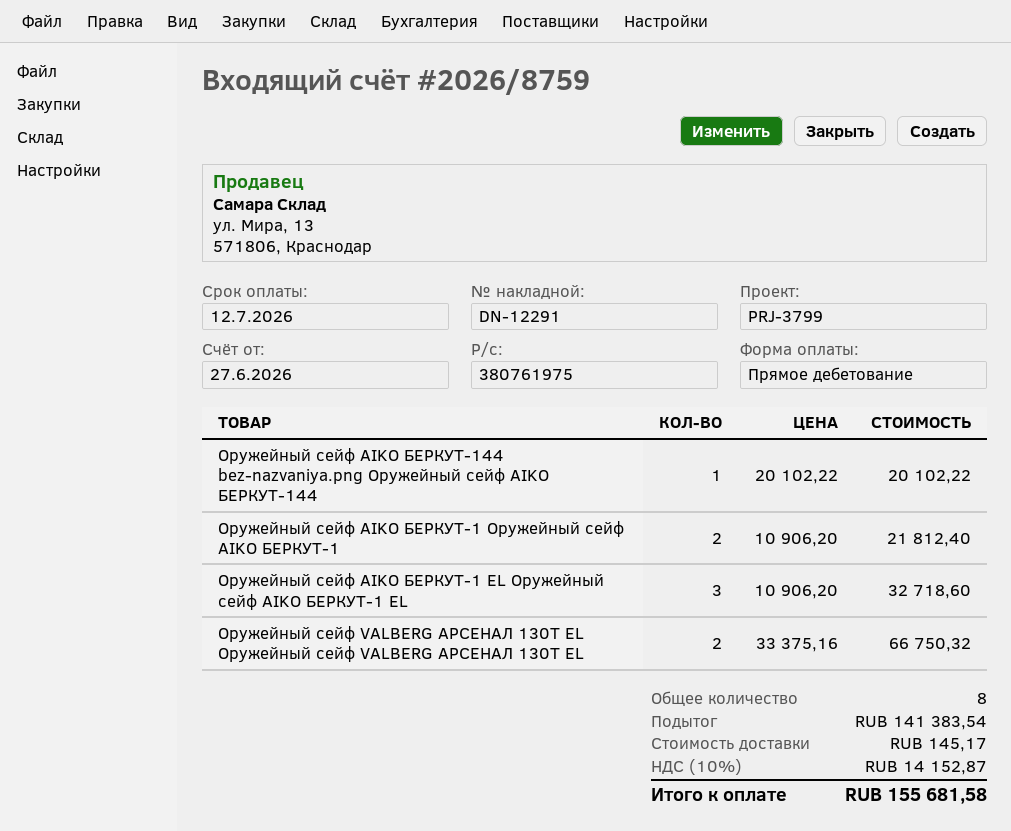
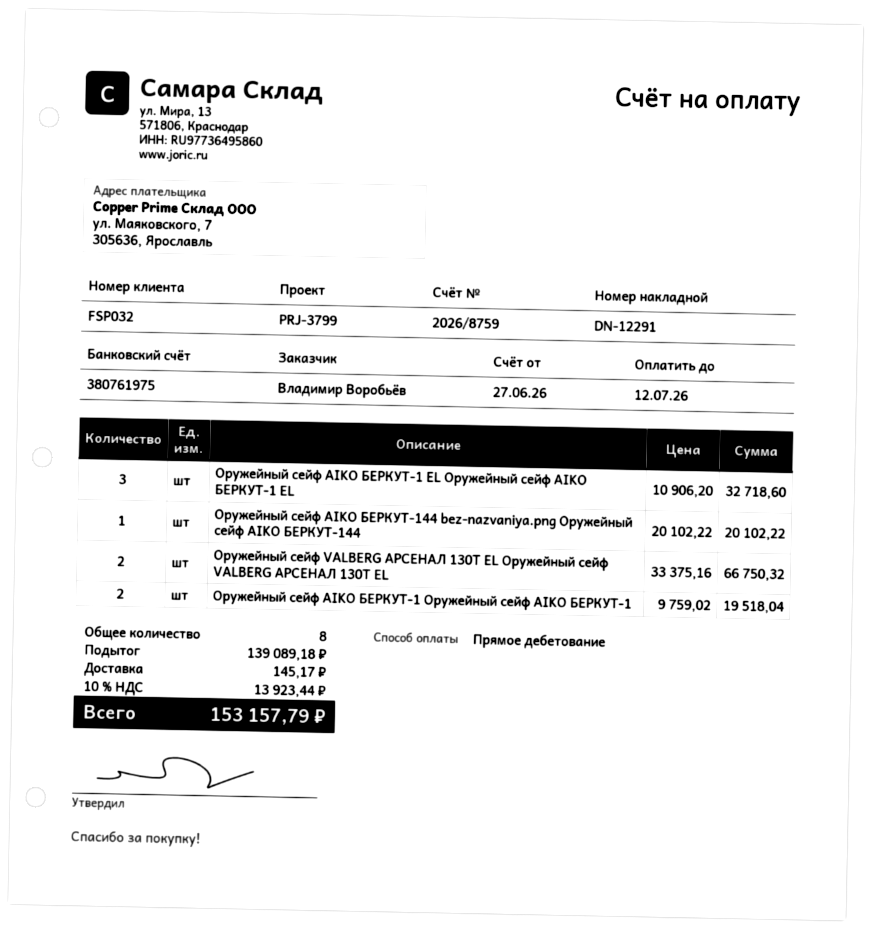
Оружейный сейф AIKO БЕРКУТ-1 Оружейный сейф AIKO БЕРКУТ-1: 2 x 10906.20 = 21812.40 -> 2 x 9759.02 = 19518.04
subtotal: 141383.54 -> 139089.18
tax: 10% = 14152.87 -> 10% = 13923.44
total: 155681.58 -> 153157.79

